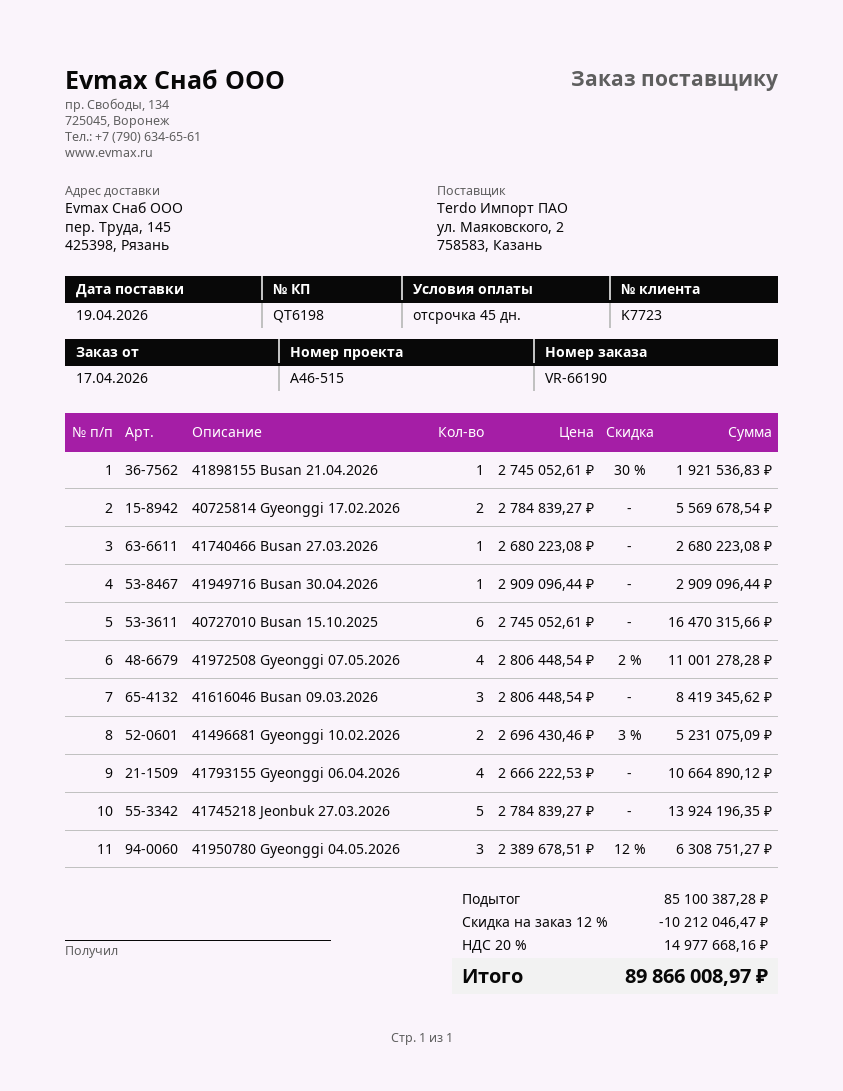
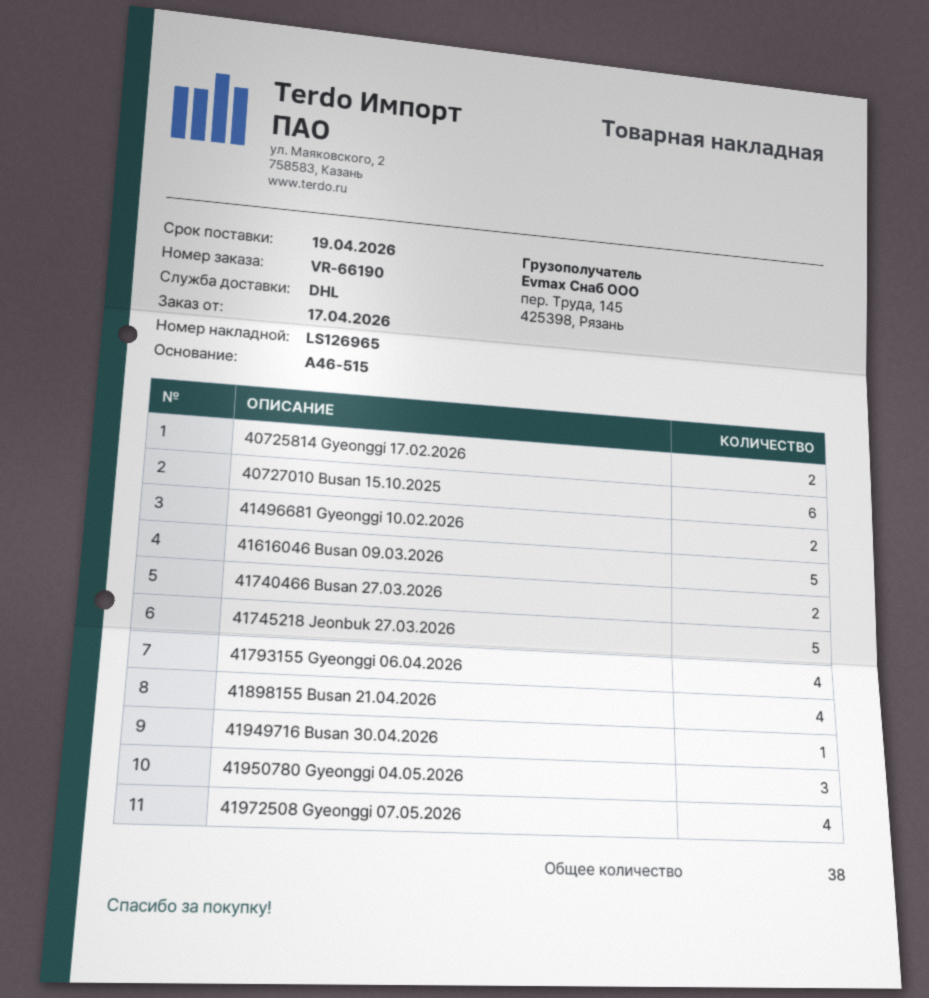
41898155 Busan 21.04.2026: 1 -> 4
41740466 Busan 27.03.2026: 1 -> 2
41616046 Busan 09.03.2026: 3 -> 5

